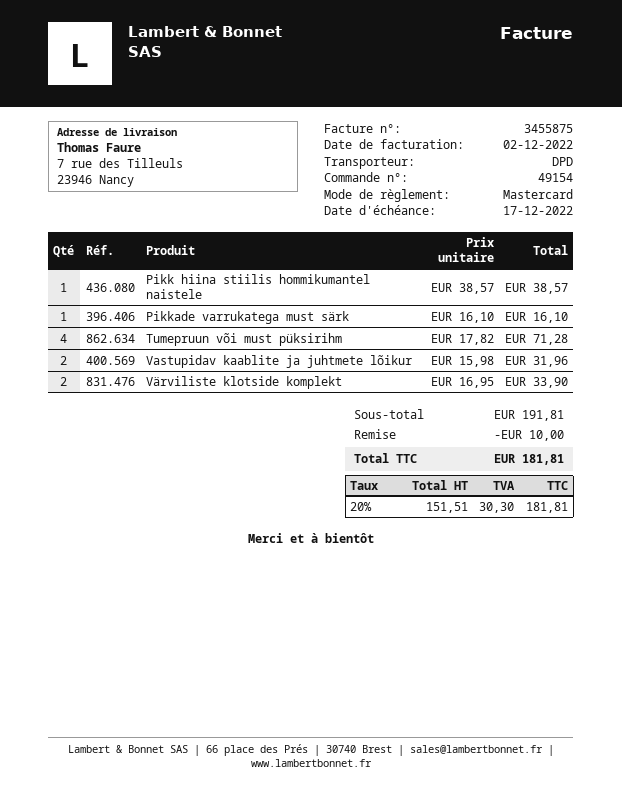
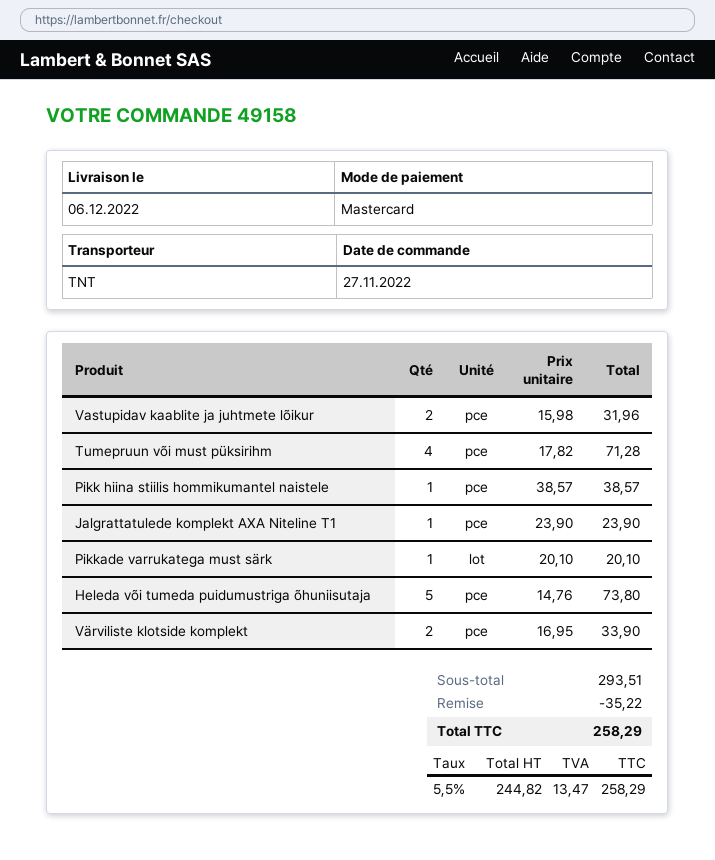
order number: 49154 -> 49158
shipping method: DPD -> TNT
Pikkade varrukatega must särk: 1 x 16.10 = 16.10 -> 1 x 20.10 = 20.10
Jalgrattatulede komplekt AXA Niteline T1: none -> 1 x 23.90 = 23.90
Heleda või tumeda puidumustriga õhuniisutaja: none -> 5 x 14.76 = 73.80
subtotal: 191.81 -> 293.51
discount: 10.00 -> 35.22
net: 151.51 -> 244.82
tax: 20% = 30.30 -> 5.5% = 13.47
total: 181.81 -> 258.29

